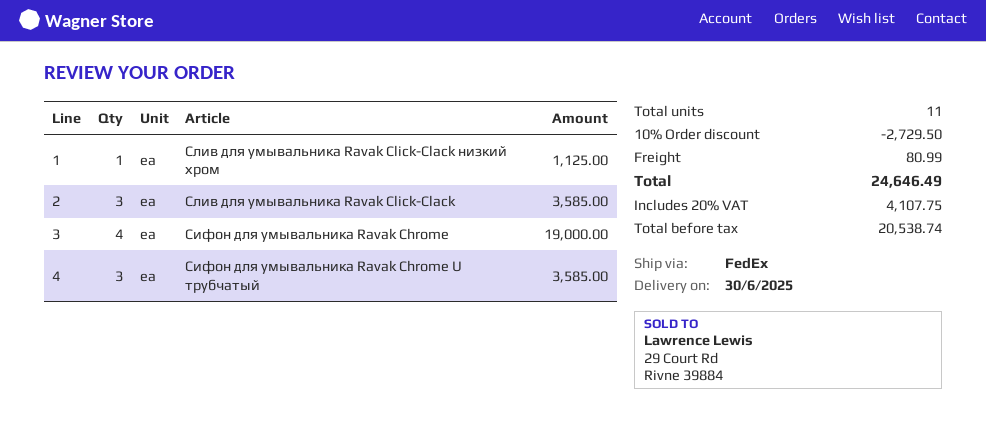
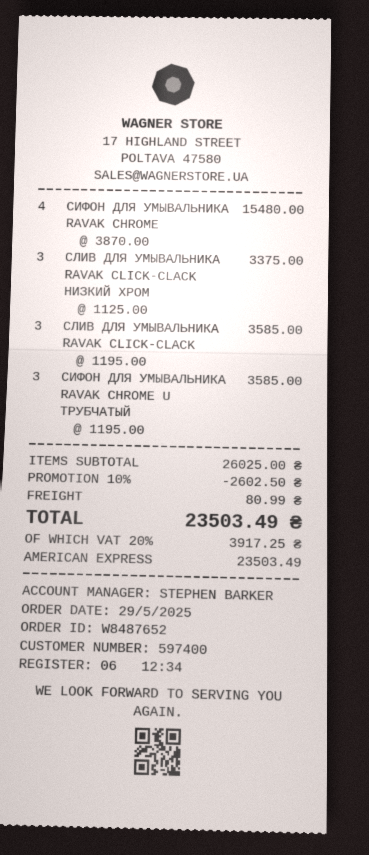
Слив для умывальника Ravak Click-Clack низкий хром: 1 for 1125.00 -> 3 for 3375.00
Сифон для умывальника Ravak Chrome: 4 for 19000.00 -> 4 for 15480.00
discount: 10% = 2729.50 -> 10% = 2602.50
tax: 20% = 4107.75 -> 20% = 3917.25
total: 24646.49 -> 23503.49

